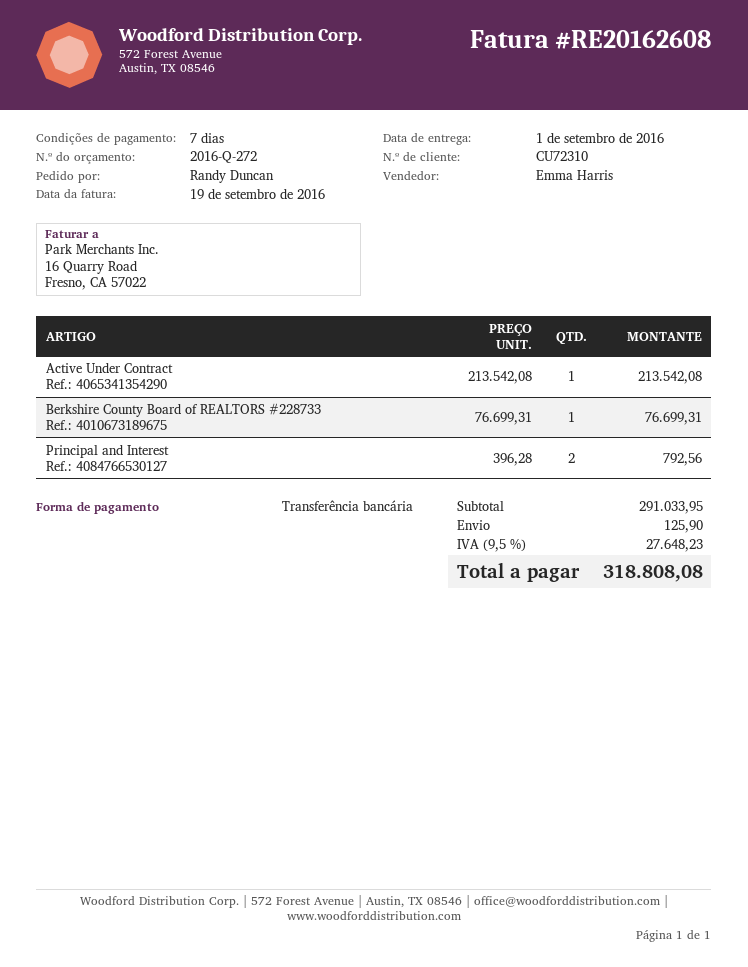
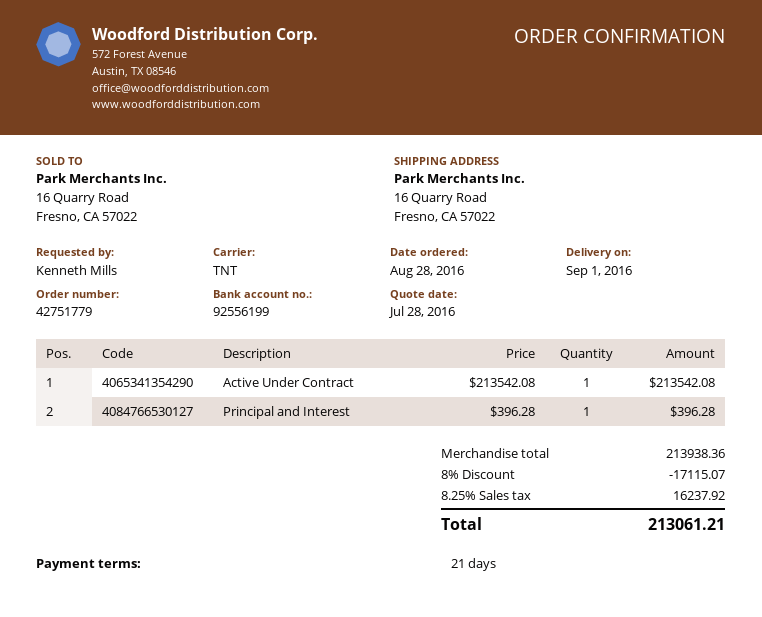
payment terms: 7 days -> 21 days
ordered by: Randy Duncan -> Kenneth Mills
Berkshire County Board of REALTORS #228733: 1 x 76699.31 = 76699.31 -> none
Principal and Interest: 2 x 396.28 = 792.56 -> 1 x 396.28 = 396.28
subtotal: 291033.95 -> 213938.36
discount: none -> 8% = 17115.07
shipping: 125.90 -> none
tax: 9.5% = 27648.23 -> 8.25% = 16237.92
total: 318808.08 -> 213061.21

